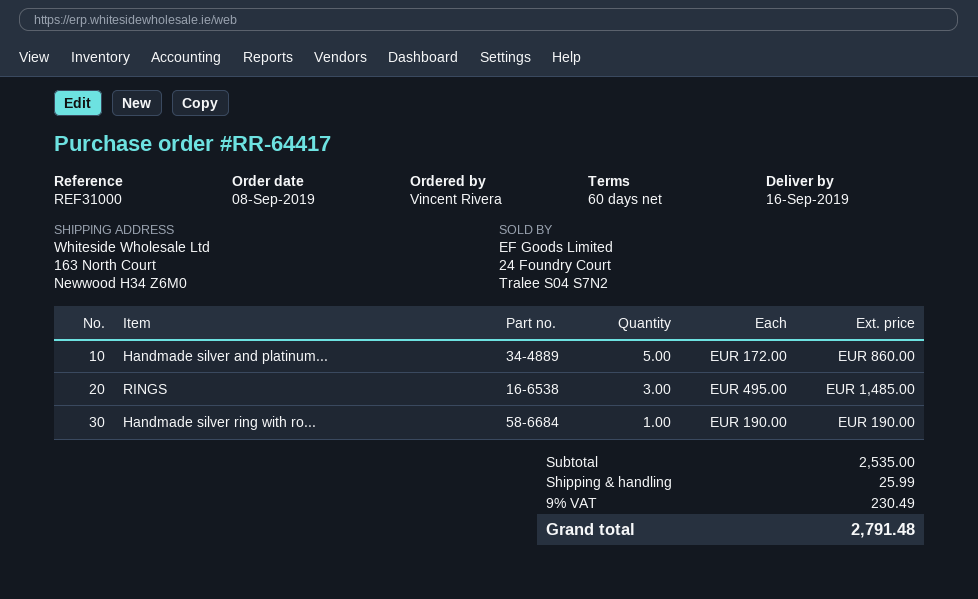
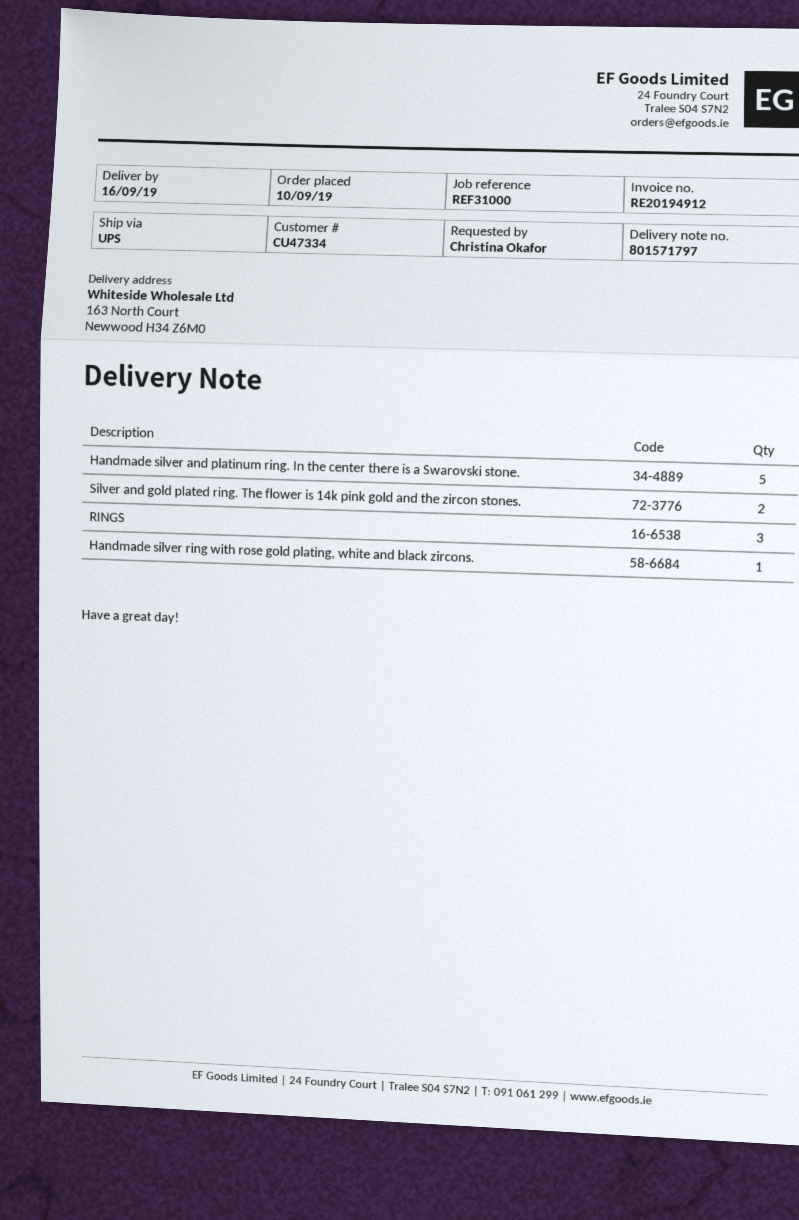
order date: 2019-09-08 -> 2019-09-10
ordered by: Vincent Rivera -> Christina Okafor
Silver and gold plated ring. The flower is 14k pink gold and the zircon stones.: none -> 2

